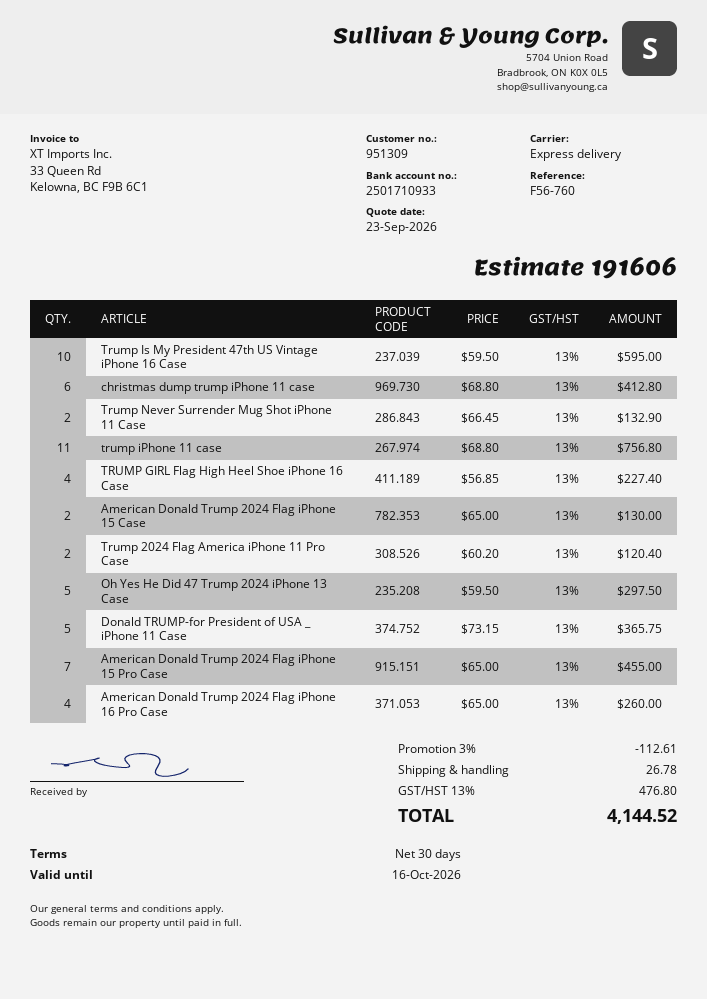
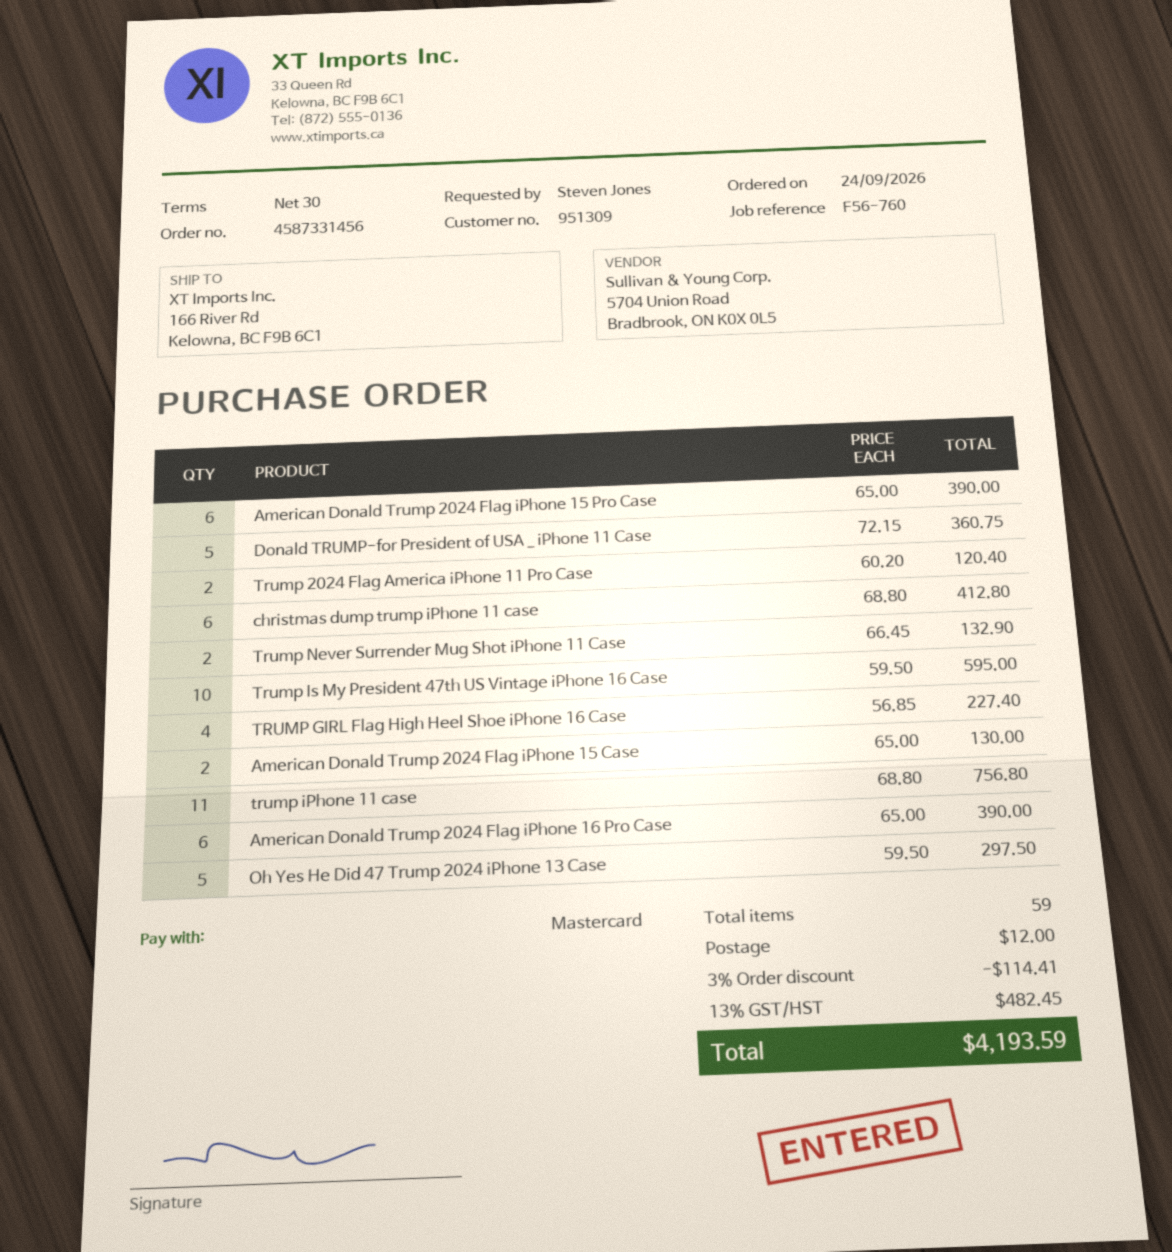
Donald TRUMP-for President of USA _ iPhone 11 Case: 5 x 73.15 = 365.75 -> 5 x 72.15 = 360.75
American Donald Trump 2024 Flag iPhone 15 Pro Case: 7 x 65.00 = 455.00 -> 6 x 65.00 = 390.00
American Donald Trump 2024 Flag iPhone 16 Pro Case: 4 x 65.00 = 260.00 -> 6 x 65.00 = 390.00
discount: 3% = 112.61 -> 3% = 114.41
shipping: 26.78 -> 12.00
tax: 13% = 476.80 -> 13% = 482.45
total: 4144.52 -> 4193.59

